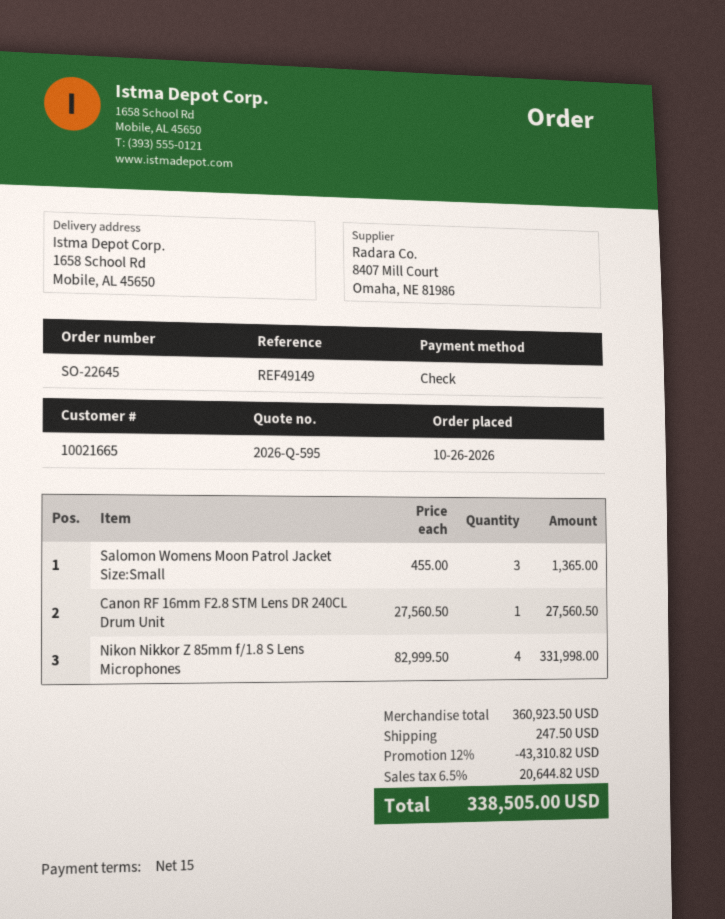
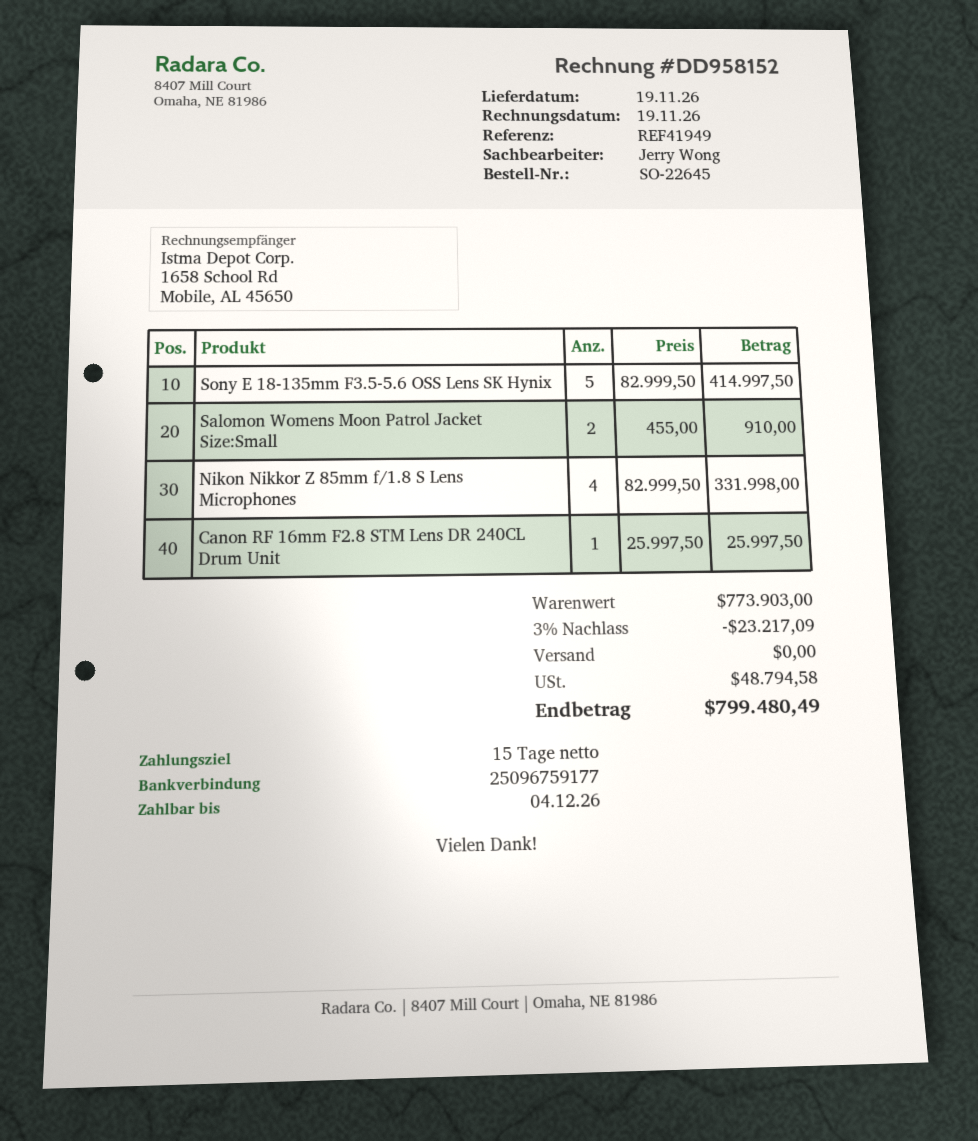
reference: REF49149 -> REF41949
Salomon Womens Moon Patrol Jacket Size:Small: 3 x 455.00 = 1365.00 -> 2 x 455.00 = 910.00
Canon RF 16mm F2.8 STM Lens DR 240CL Drum Unit: 1 x 27560.50 = 27560.50 -> 1 x 25997.50 = 25997.50
Sony E 18-135mm F3.5-5.6 OSS Lens SK Hynix: none -> 5 x 82999.50 = 414997.50
subtotal: 360923.50 -> 773903.00
discount: 12% = 43310.82 -> 3% = 23217.09
shipping: 247.50 -> 0.00
tax: 20644.82 -> 48794.58
total: 338505.00 -> 799480.49

